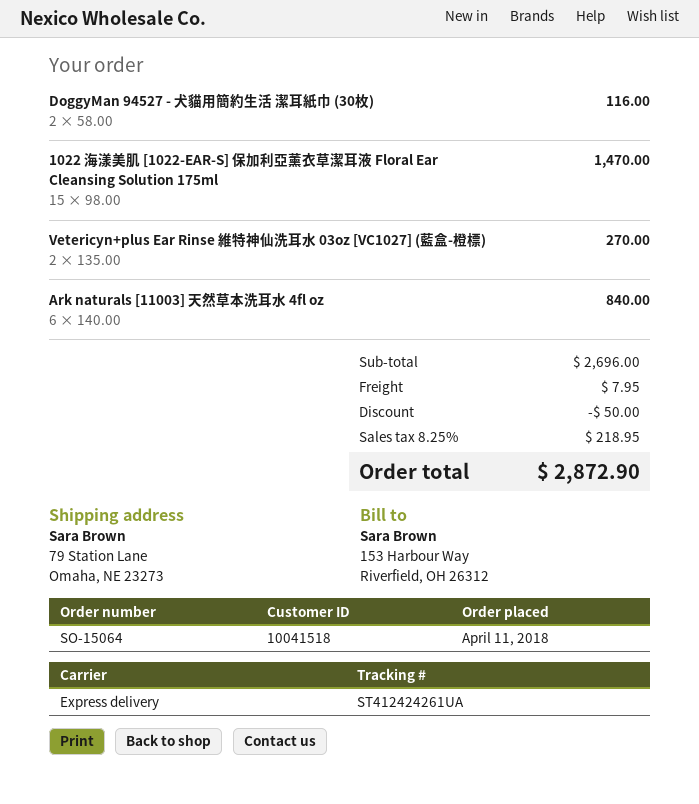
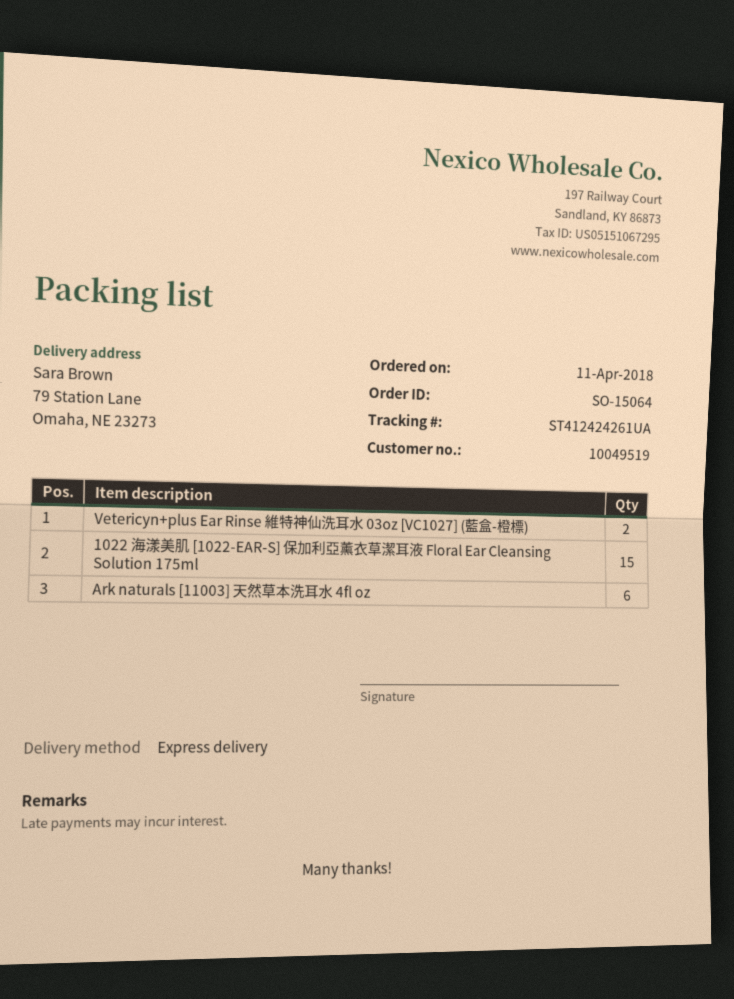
customer number: 10041518 -> 10049519
DoggyMan 94527 - 犬貓用簡約生活 潔耳紙巾 (30枚): 2 -> none

